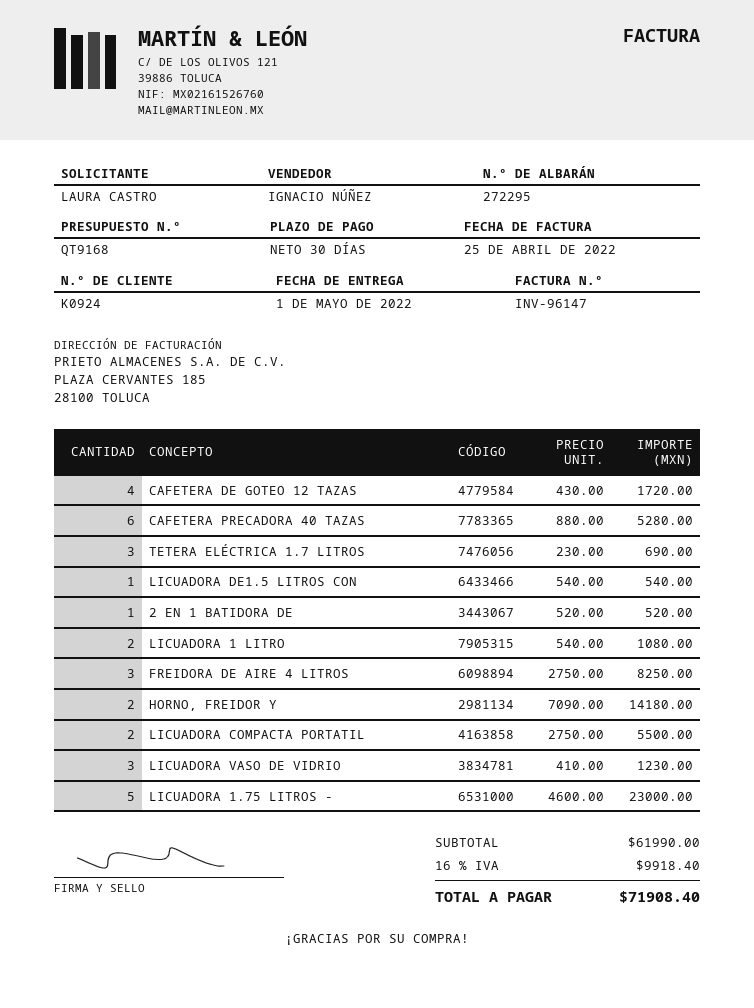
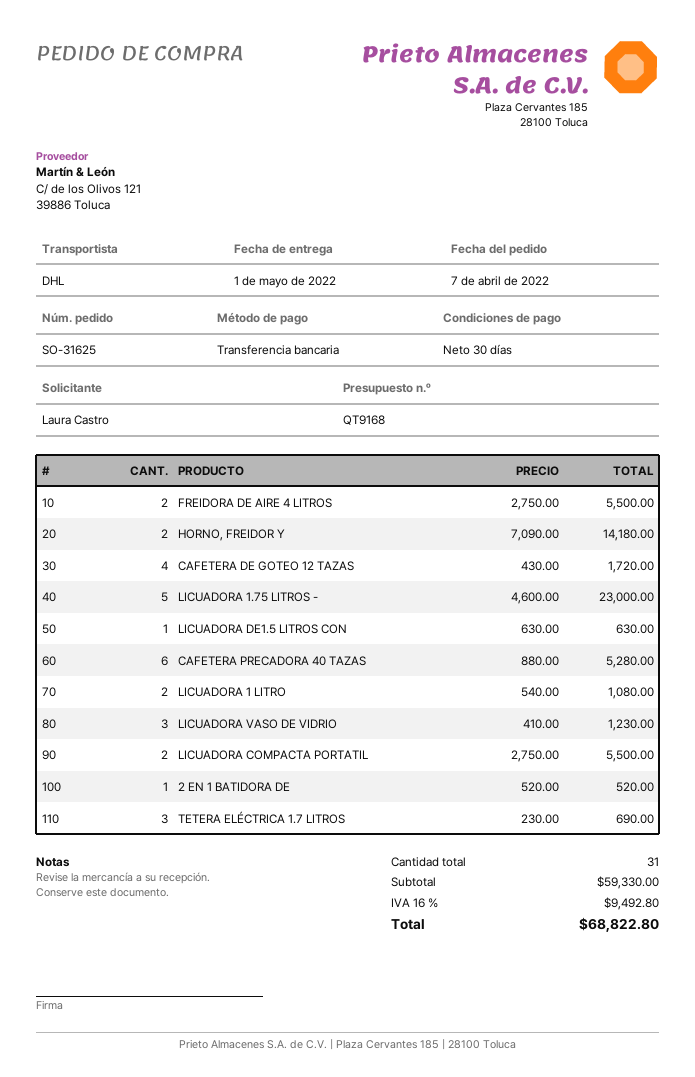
LICUADORA DE1.5 LITROS CON: 1 x 540.00 = 540.00 -> 1 x 630.00 = 630.00
FREIDORA DE AIRE 4 LITROS: 3 x 2750.00 = 8250.00 -> 2 x 2750.00 = 5500.00
subtotal: 61990.00 -> 59330.00
tax: 16% = 9918.40 -> 16% = 9492.80
total: 71908.40 -> 68822.80

